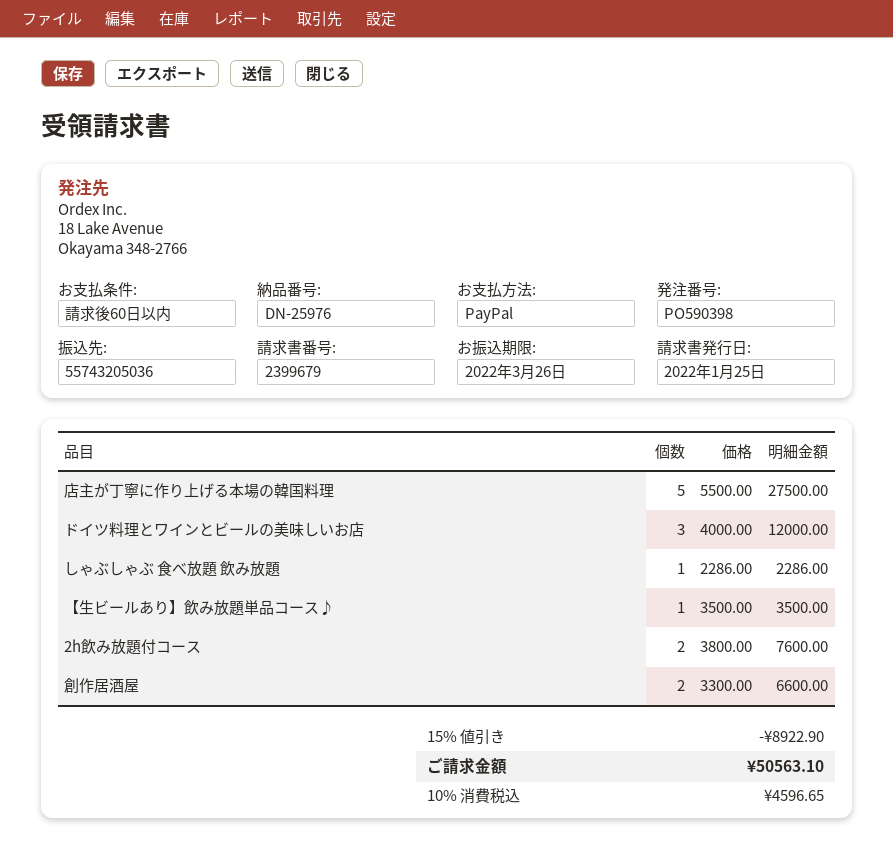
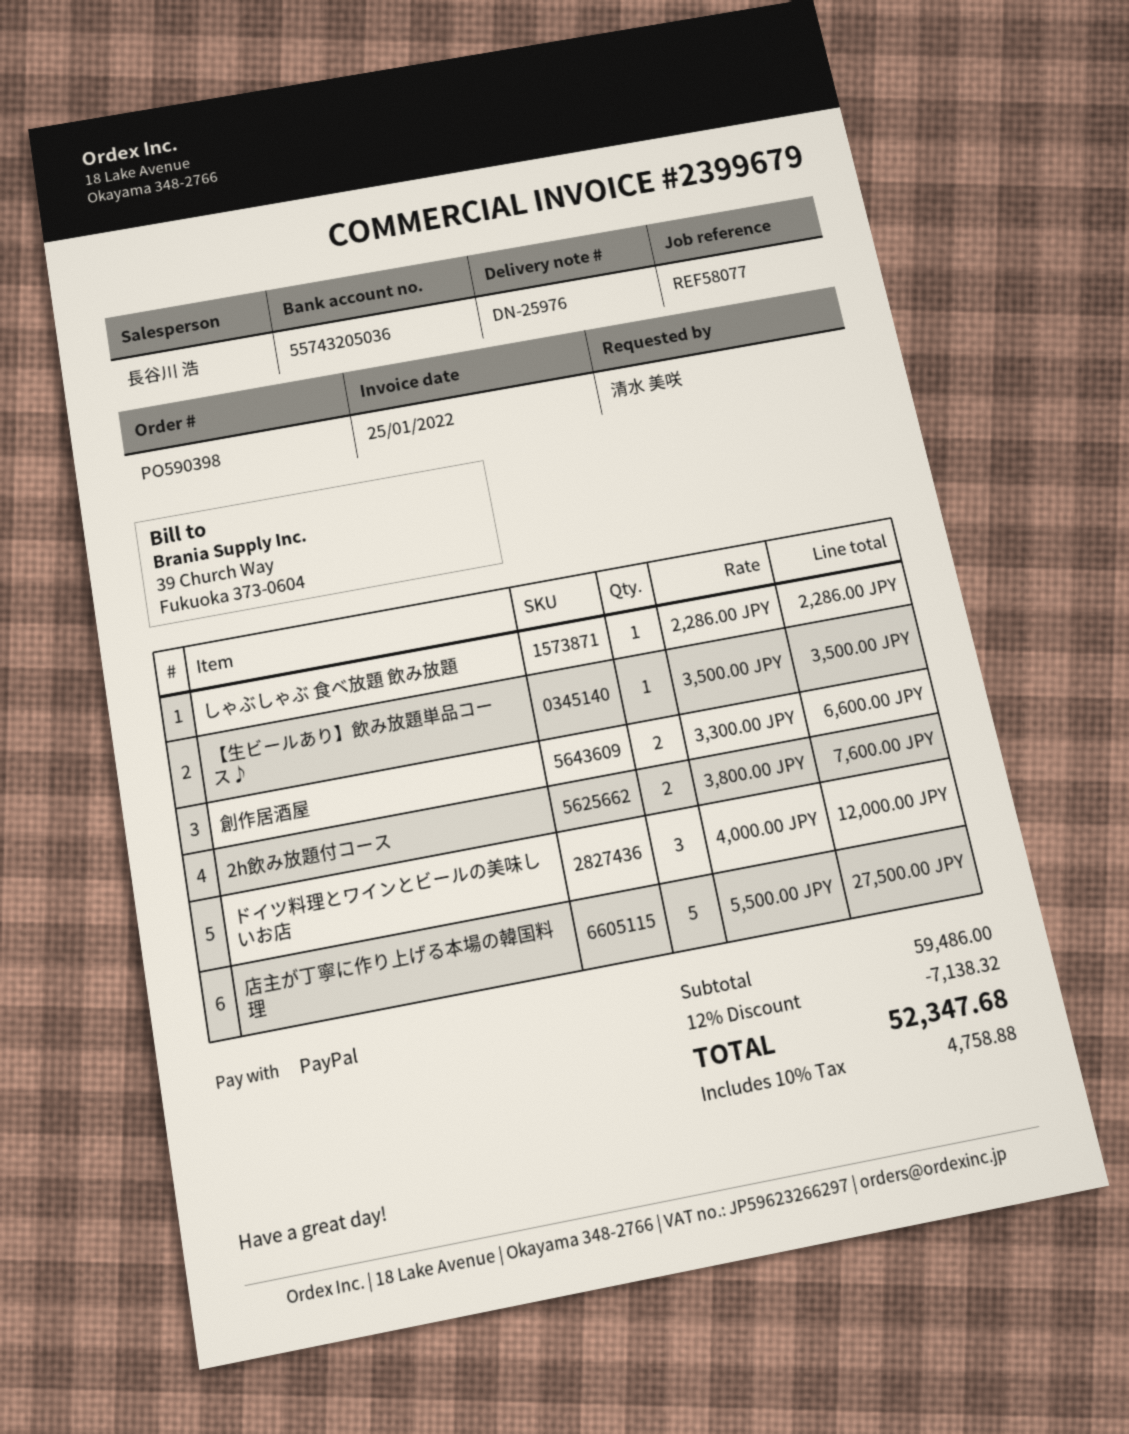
discount: 15% = 8922.90 -> 12% = 7138.32
tax: 10% = 4596.65 -> 10% = 4758.88
total: 50563.10 -> 52347.68

